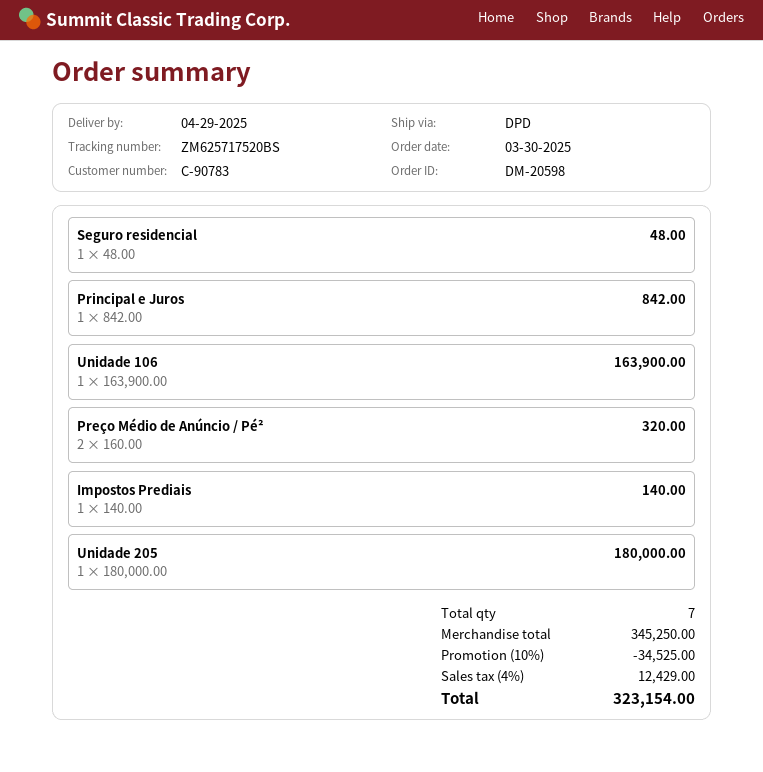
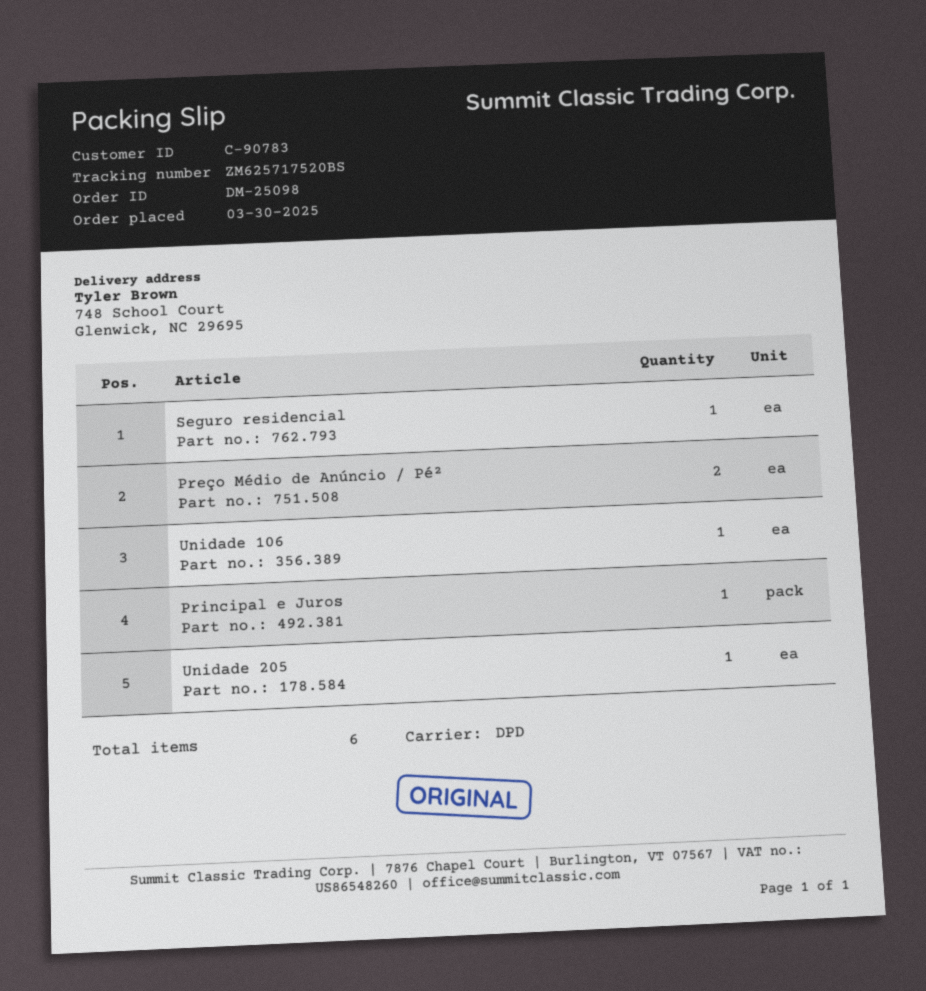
order number: DM-20598 -> DM-25098
Impostos Prediais: 1 -> none
total quantity: 7 -> 6

